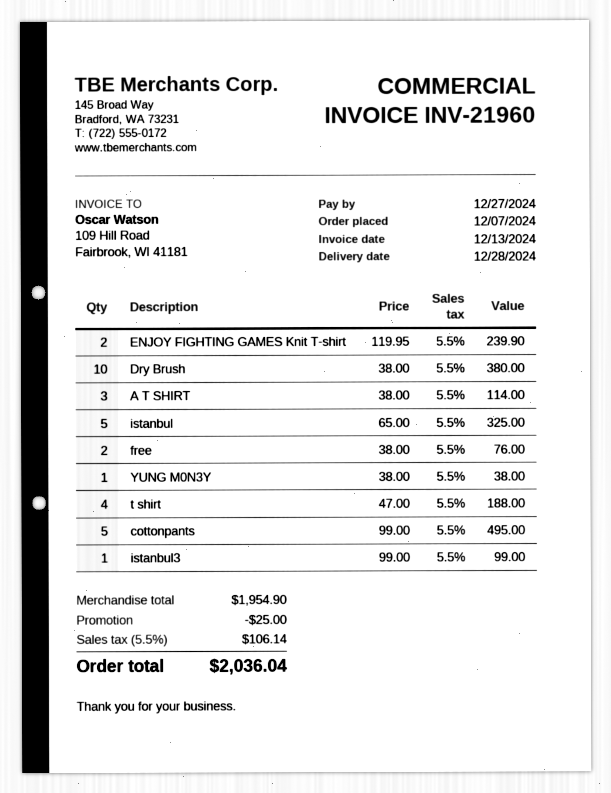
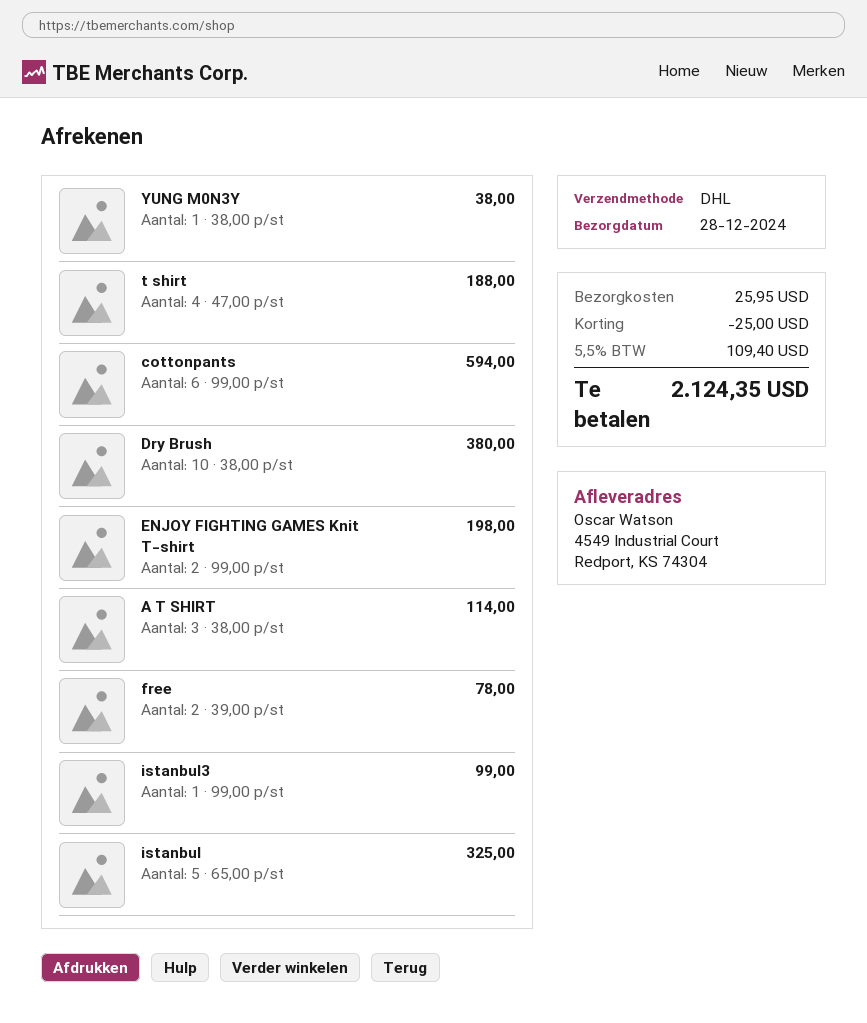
ENJOY FIGHTING GAMES Knit T-shirt: 2 x 119.95 = 239.90 -> 2 x 99.00 = 198.00
free: 2 x 38.00 = 76.00 -> 2 x 39.00 = 78.00
cottonpants: 5 x 99.00 = 495.00 -> 6 x 99.00 = 594.00
shipping: none -> 25.95
tax: 5.5% = 106.14 -> 5.5% = 109.40
total: 2036.04 -> 2124.35

